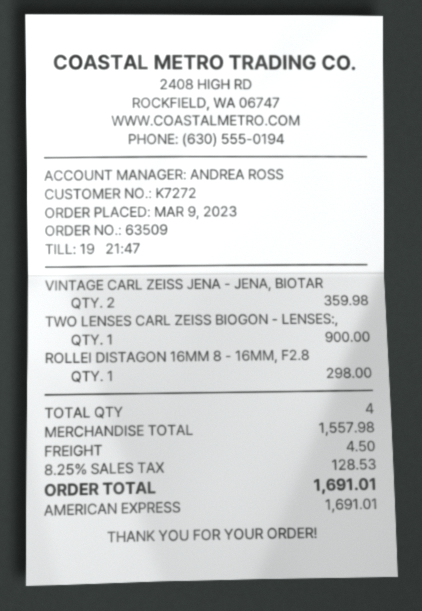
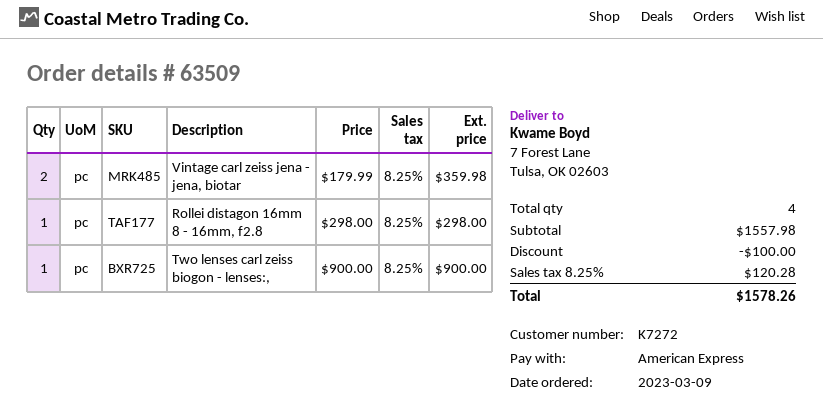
discount: none -> 100.00
shipping: 4.50 -> none
tax: 8.25% = 128.53 -> 8.25% = 120.28
total: 1691.01 -> 1578.26

